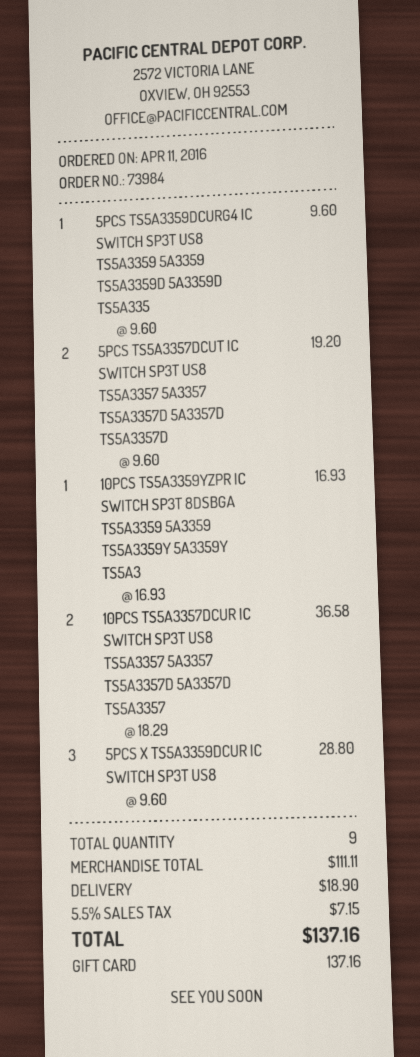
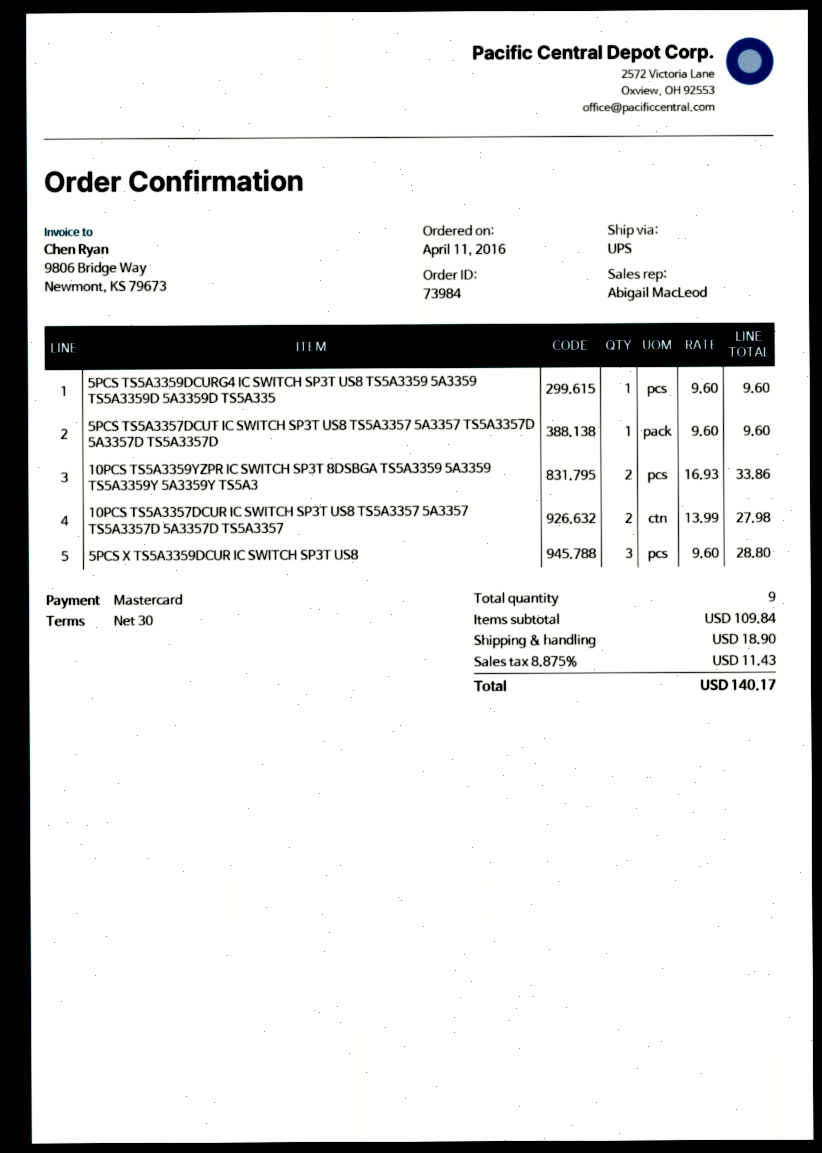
payment method: gift card -> Mastercard
5PCS TS5A3357DCUT IC SWITCH SP3T US8 TS5A3357 5A3357 TS5A3357D 5A3357D TS5A3357D: 2 x 9.60 = 19.20 -> 1 x 9.60 = 9.60
10PCS TS5A3359YZPR IC SWITCH SP3T 8DSBGA TS5A3359 5A3359 TS5A3359Y 5A3359Y TS5A3: 1 x 16.93 = 16.93 -> 2 x 16.93 = 33.86
10PCS TS5A3357DCUR IC SWITCH SP3T US8 TS5A3357 5A3357 TS5A3357D 5A3357D TS5A3357: 2 x 18.29 = 36.58 -> 2 x 13.99 = 27.98
subtotal: 111.11 -> 109.84
tax: 5.5% = 7.15 -> 8.875% = 11.43
total: 137.16 -> 140.17

